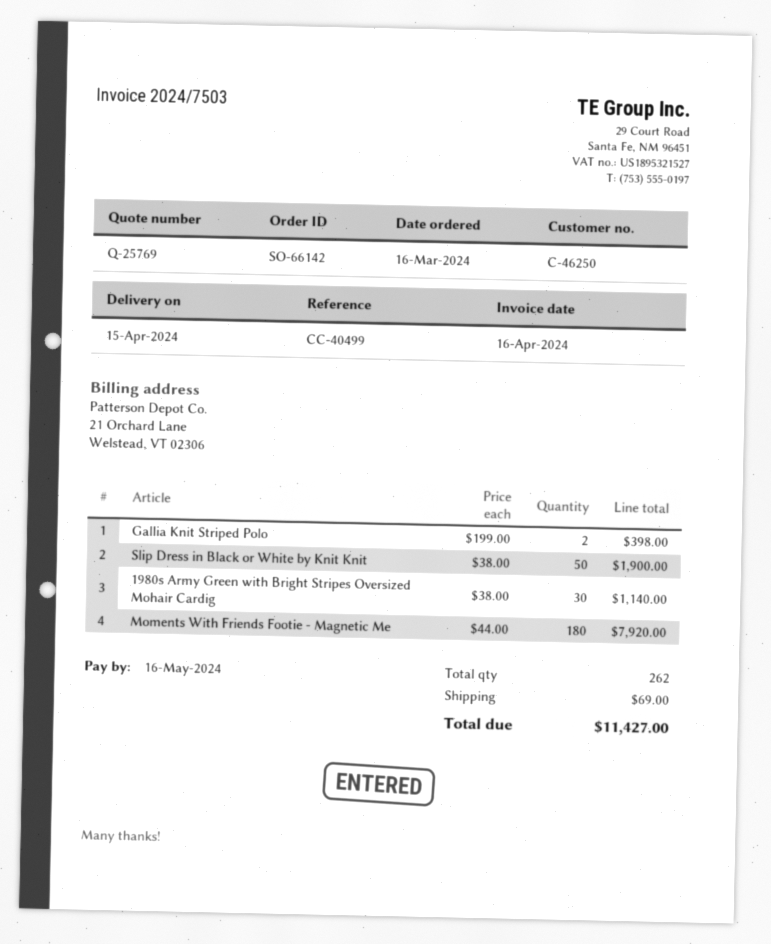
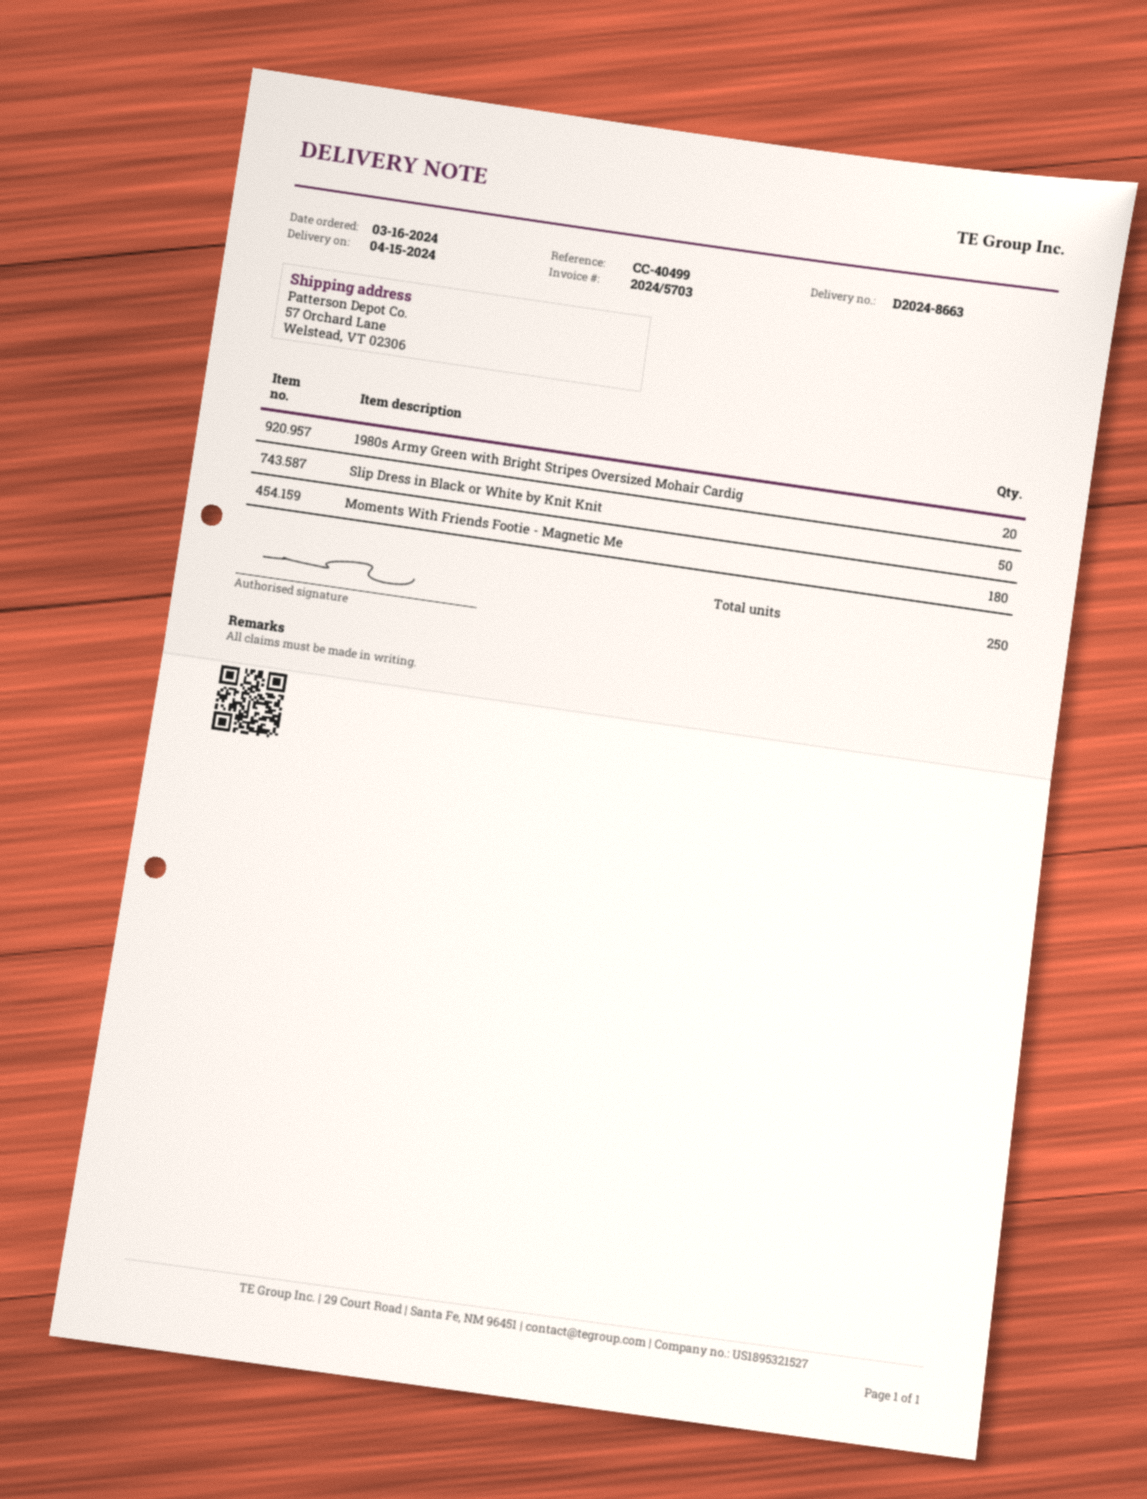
invoice number: 2024/7503 -> 2024/5703
Gallia Knit Striped Polo: 2 -> none
1980s Army Green with Bright Stripes Oversized Mohair Cardig: 30 -> 20
total quantity: 262 -> 250

